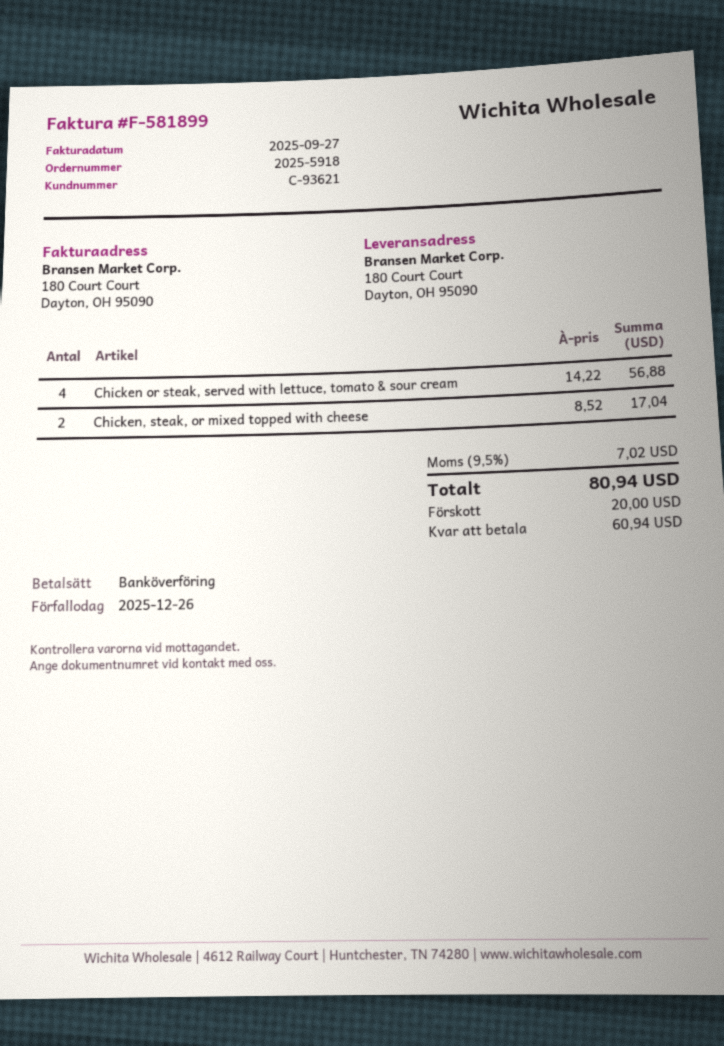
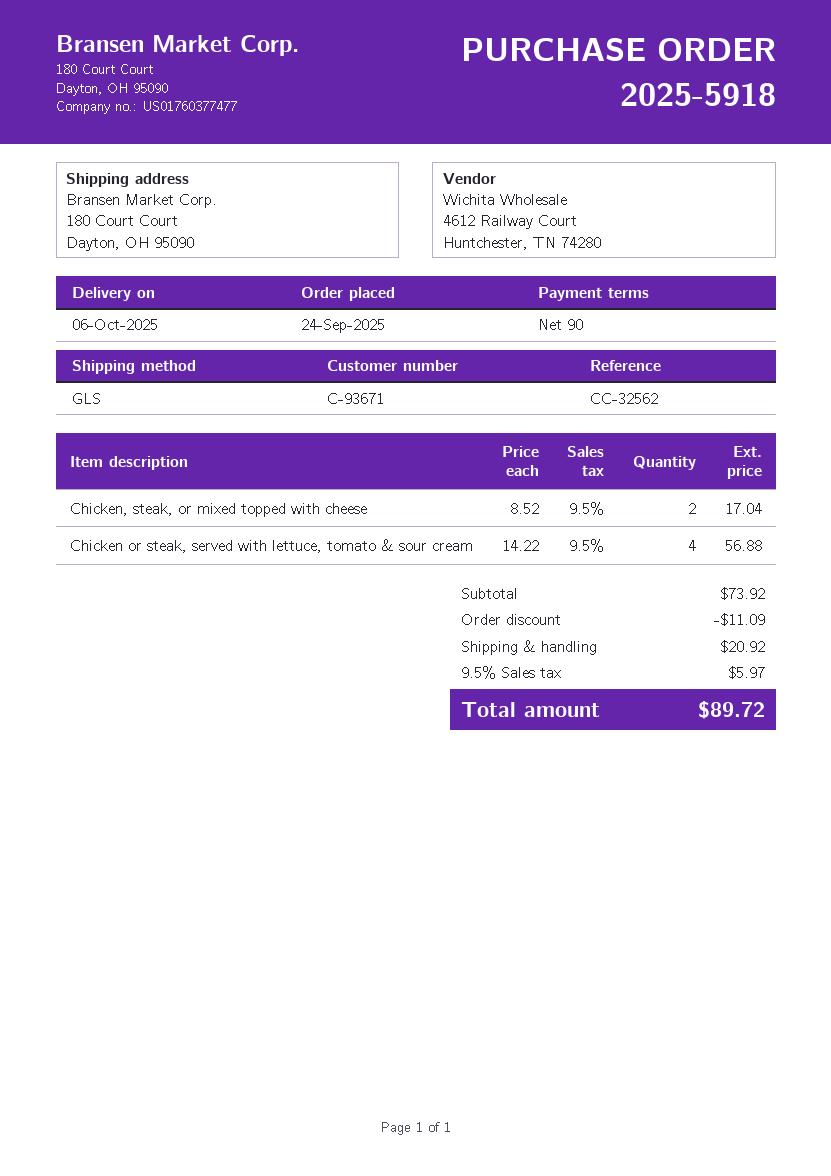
customer number: C-93621 -> C-93671
discount: none -> 11.09
shipping: none -> 20.92
tax: 9.5% = 7.02 -> 9.5% = 5.97
total: 80.94 -> 89.72

